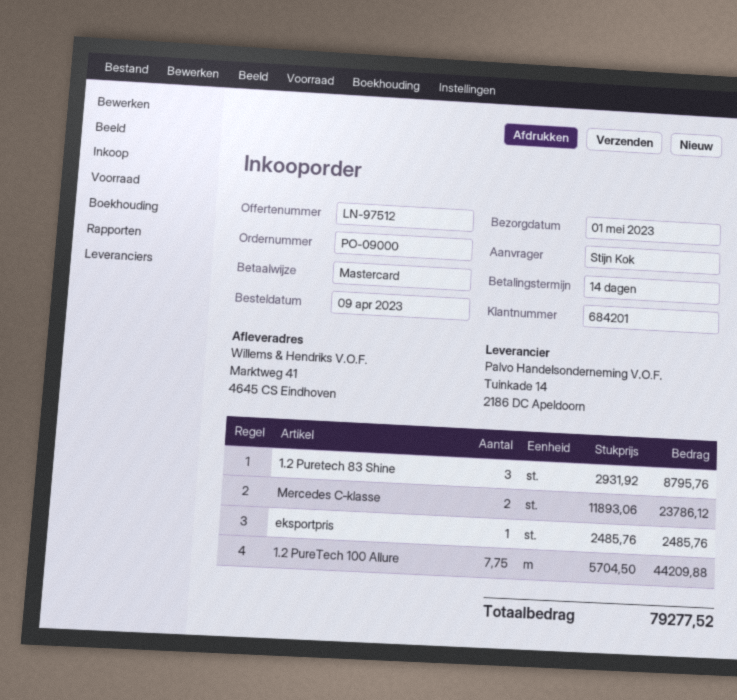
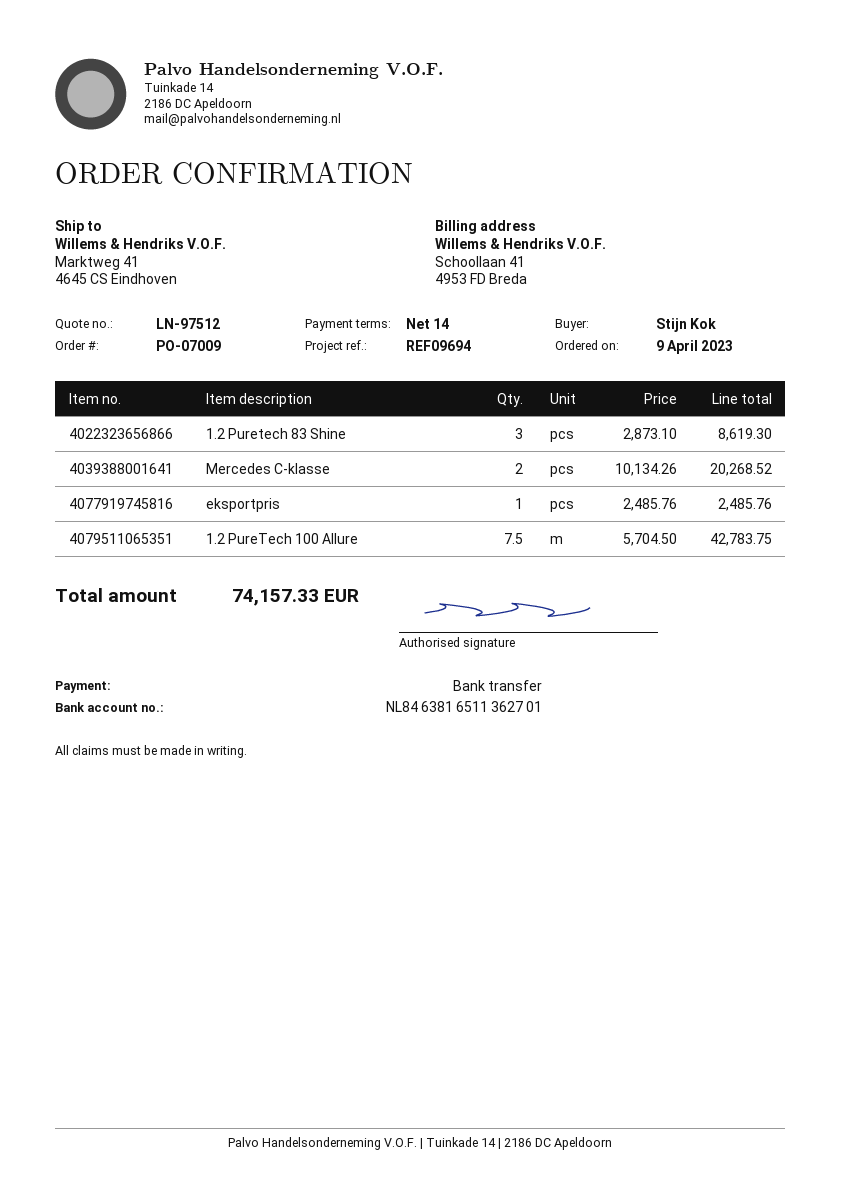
order number: PO-09000 -> PO-07009
payment method: Mastercard -> bank transfer
1.2 Puretech 83 Shine: 3 x 2931.92 = 8795.76 -> 3 x 2873.10 = 8619.30
Mercedes C‑klasse: 2 x 11893.06 = 23786.12 -> 2 x 10134.26 = 20268.52
1.2 PureTech 100 Allure: 7.75 x 5704.50 = 44209.88 -> 7.5 x 5704.50 = 42783.75
total: 79277.52 -> 74157.33

